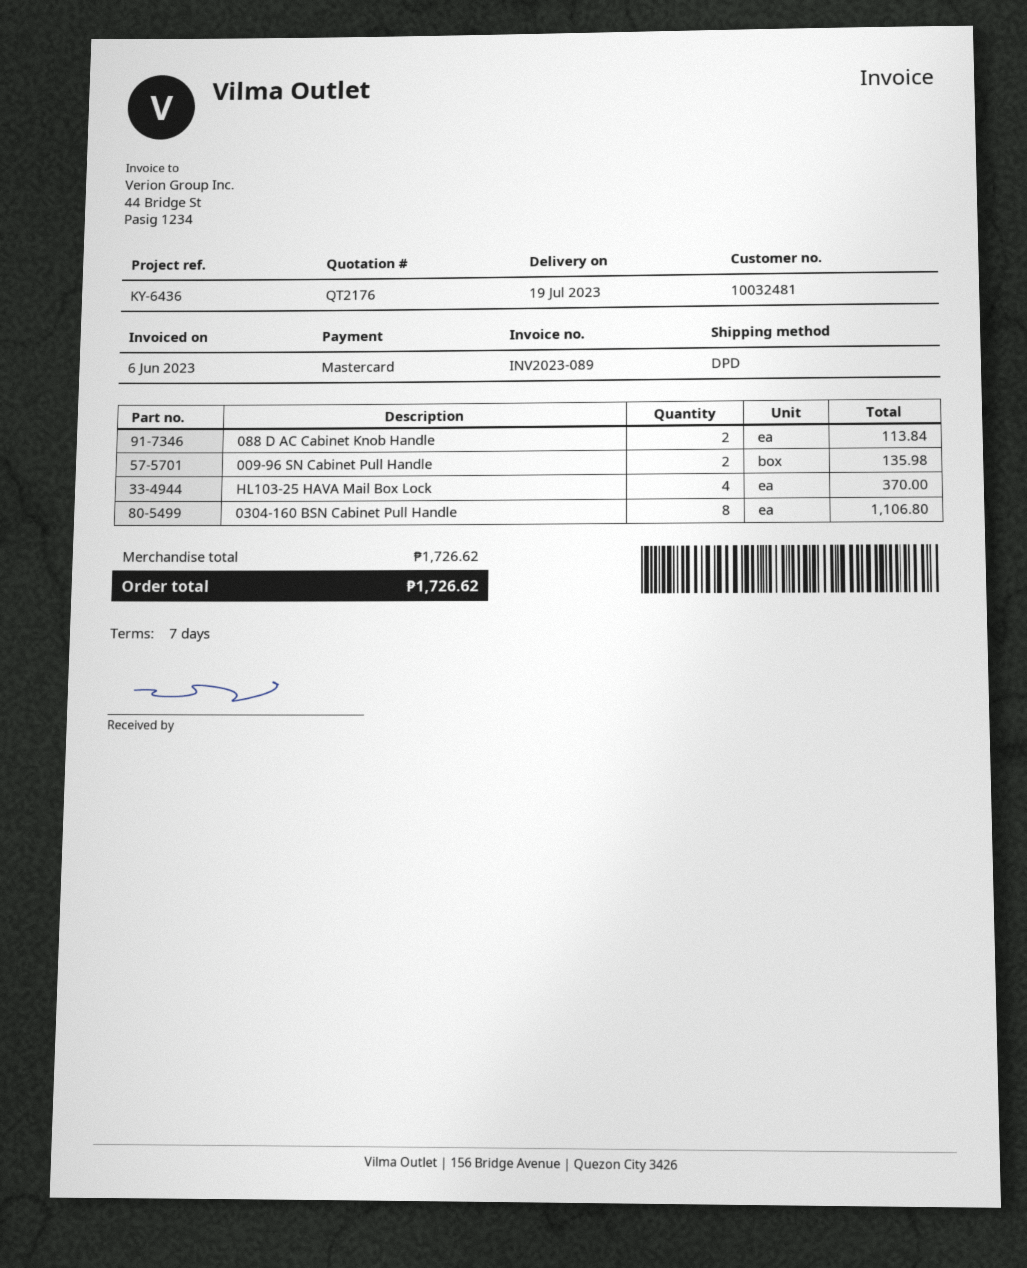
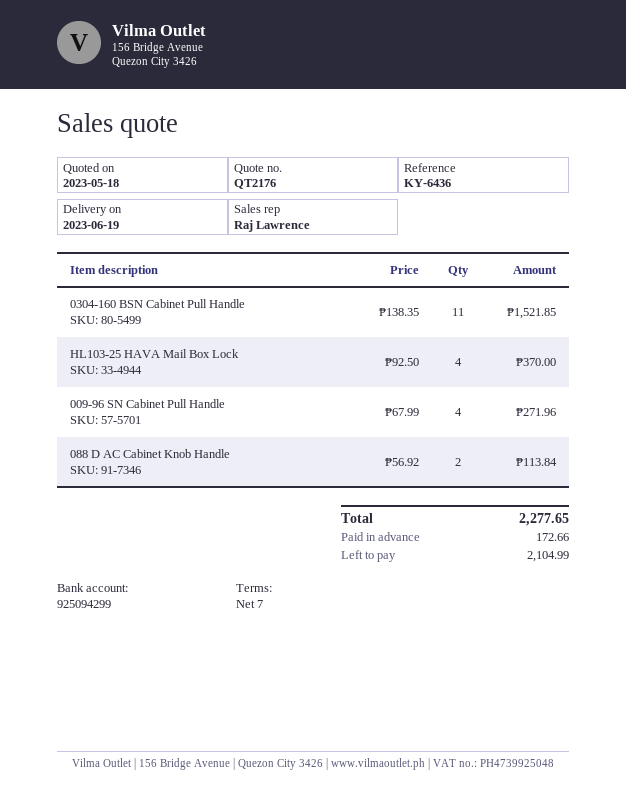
delivery date: 2023-07-19 -> 2023-06-19
009-96 SN Cabinet Pull Handle: 2 for 135.98 -> 4 for 271.96
0304-160 BSN Cabinet Pull Handle: 8 for 1106.80 -> 11 for 1521.85
total: 1726.62 -> 2277.65

